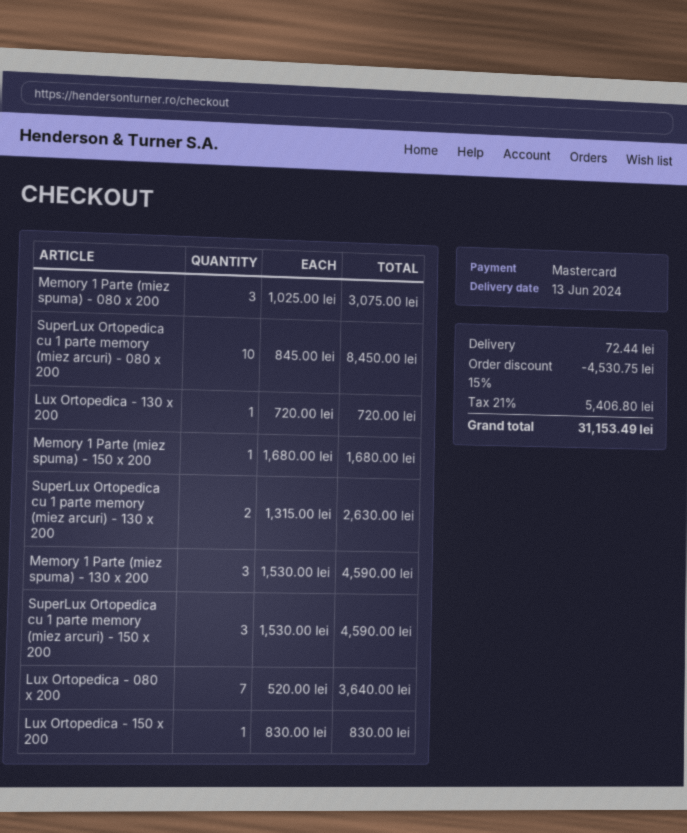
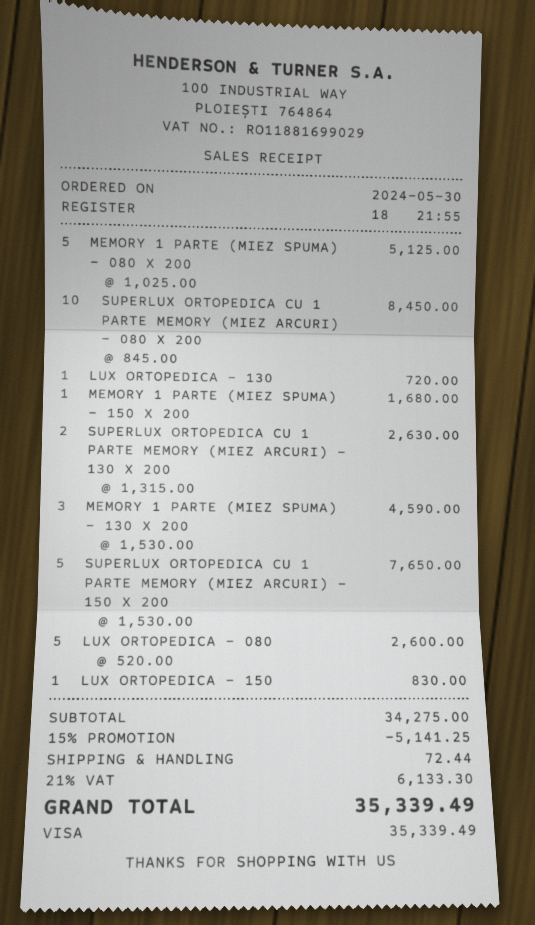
payment method: Mastercard -> Visa
Memory 1 Parte (miez spuma) - 080 x 200: 3 x 1025.00 = 3075.00 -> 5 x 1025.00 = 5125.00
SuperLux Ortopedica cu 1 parte memory (miez arcuri) - 150 x 200: 3 x 1530.00 = 4590.00 -> 5 x 1530.00 = 7650.00
Lux Ortopedica - 080 x 200: 7 x 520.00 = 3640.00 -> 5 x 520.00 = 2600.00
discount: 15% = 4530.75 -> 15% = 5141.25
tax: 21% = 5406.80 -> 21% = 6133.30
total: 31153.49 -> 35339.49

